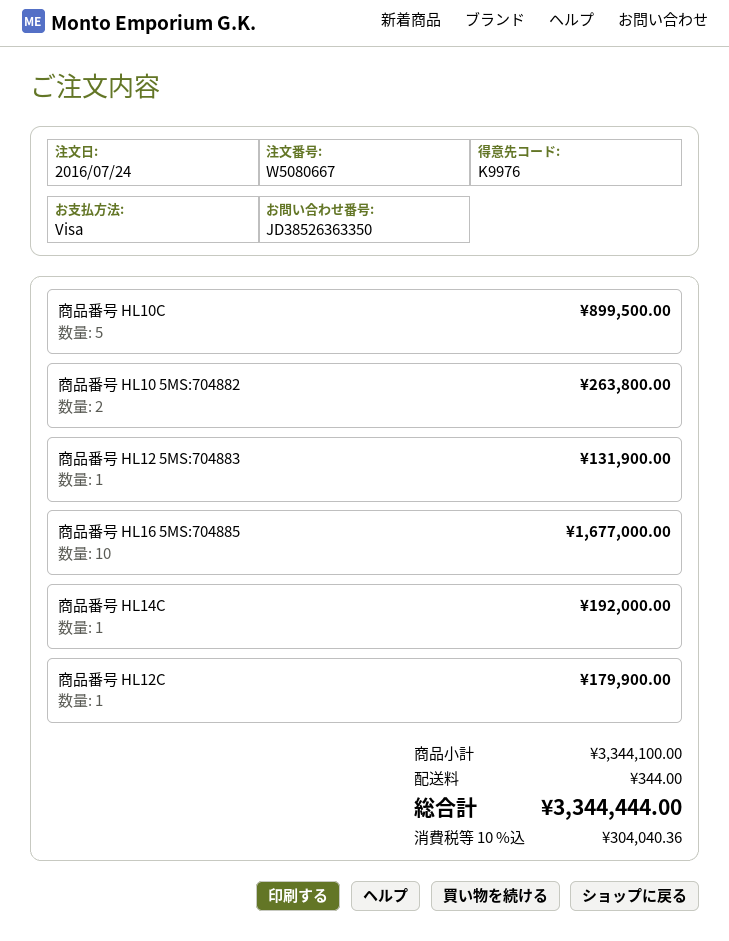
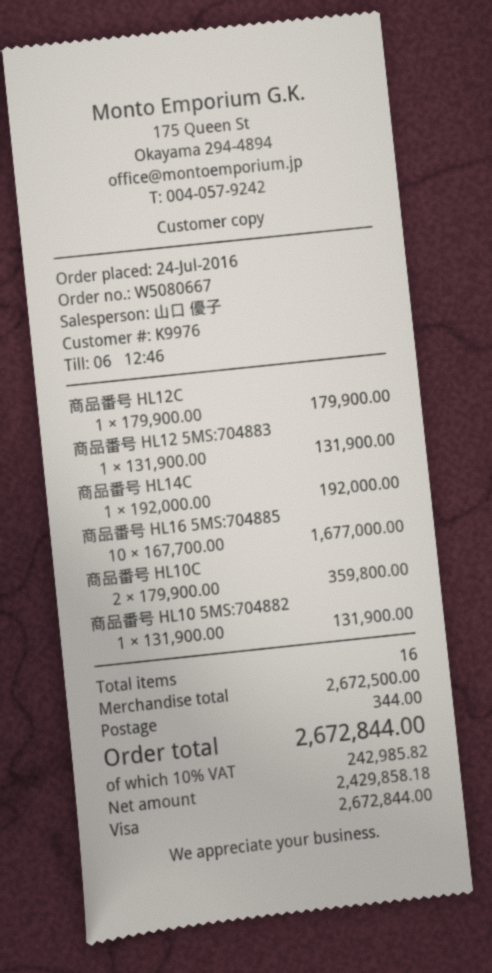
商品番号 HL10C: 5 for 899500.00 -> 2 for 359800.00
商品番号 HL10 5MS:704882: 2 for 263800.00 -> 1 for 131900.00
subtotal: 3344100.00 -> 2672500.00
tax: 10% = 304040.36 -> 10% = 242985.82
total: 3344444.00 -> 2672844.00

